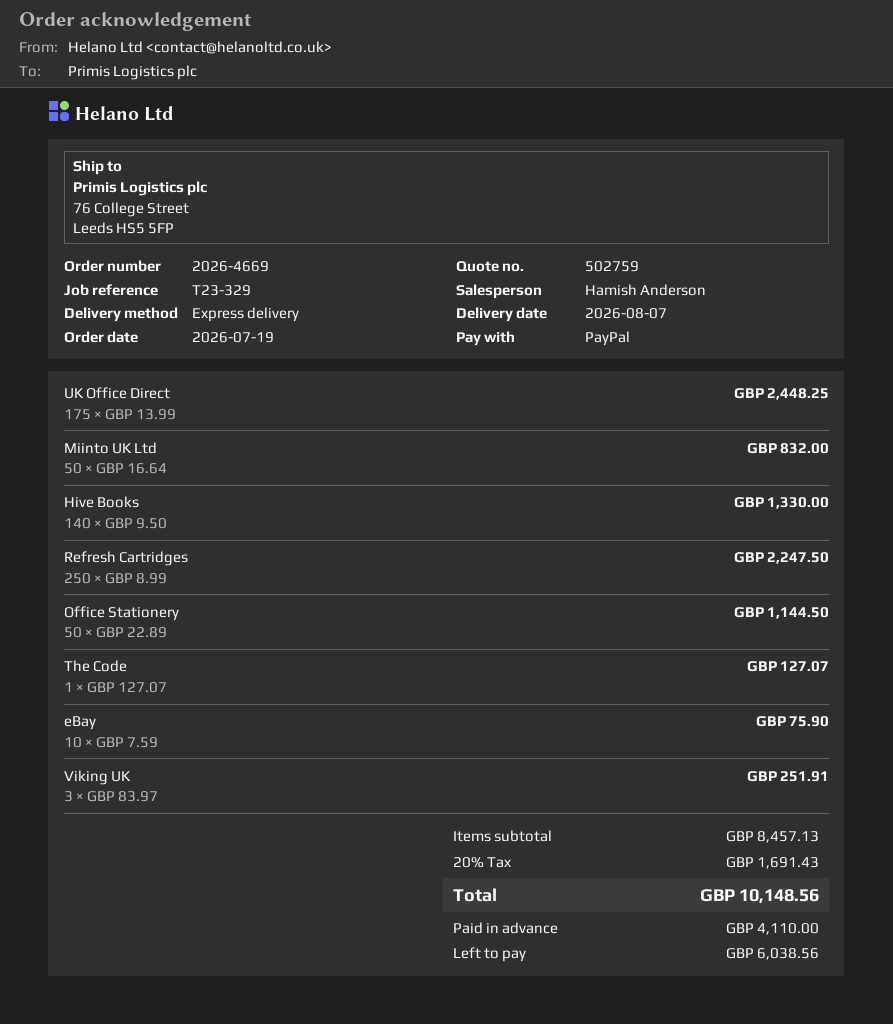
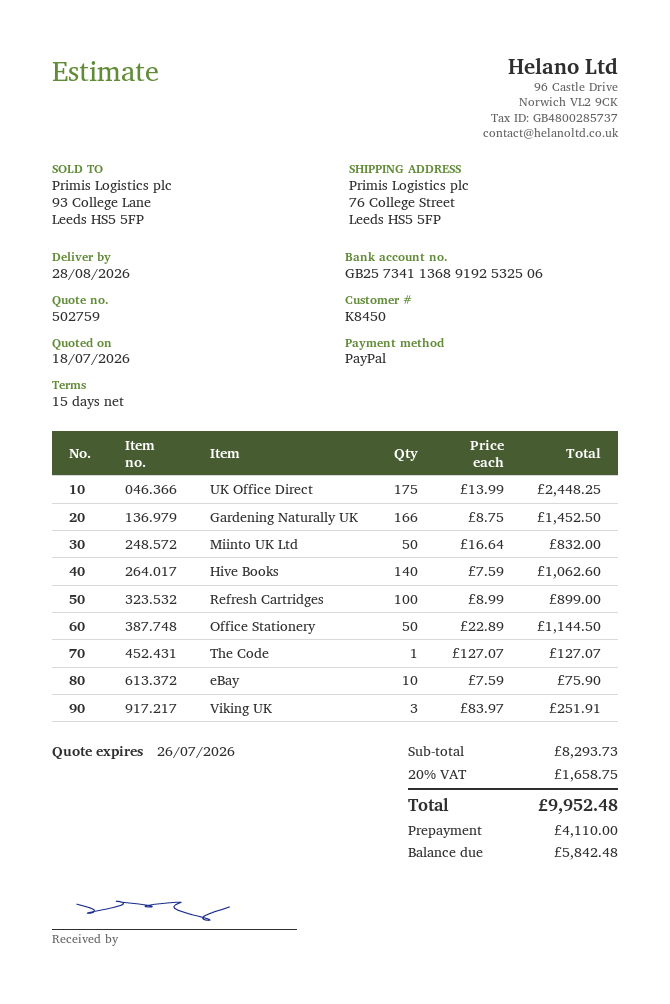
delivery date: 2026-08-07 -> 2026-08-28
Hive Books: 140 x 9.50 = 1330.00 -> 140 x 7.59 = 1062.60
Refresh Cartridges: 250 x 8.99 = 2247.50 -> 100 x 8.99 = 899.00
Gardening Naturally UK: none -> 166 x 8.75 = 1452.50
subtotal: 8457.13 -> 8293.73
tax: 20% = 1691.43 -> 20% = 1658.75
total: 10148.56 -> 9952.48
balance: 6038.56 -> 5842.48

